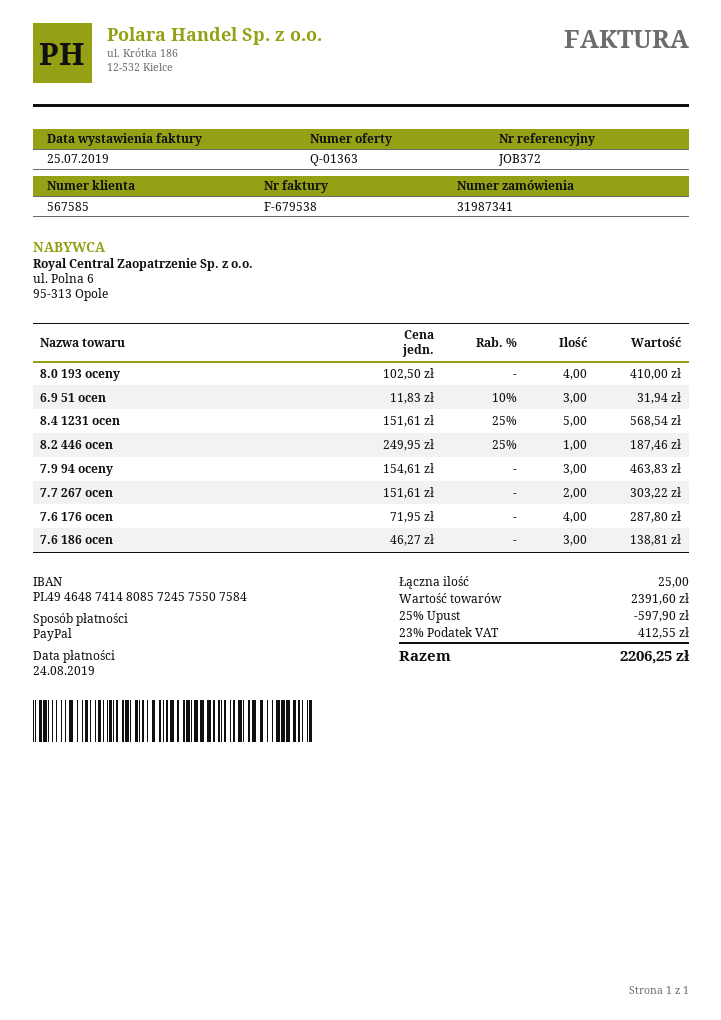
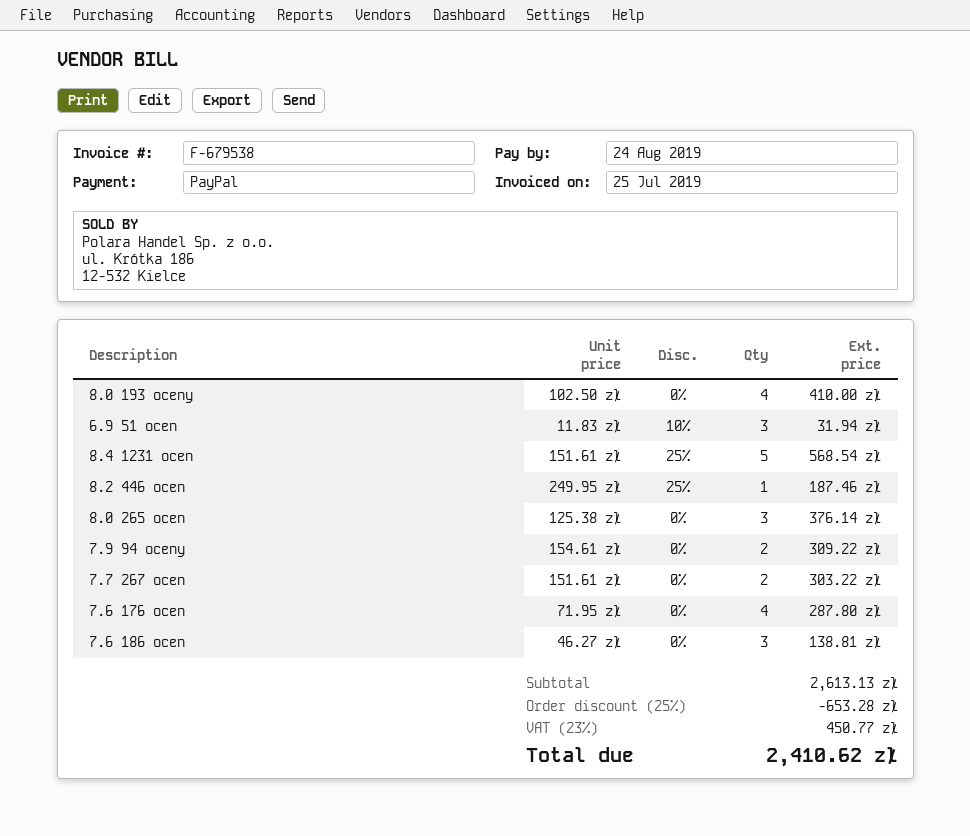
7.9 94 oceny: 3 x 154.61 = 463.83 -> 2 x 154.61 = 309.22
8.0 265 ocen: none -> 3 x 125.38 = 376.14
subtotal: 2391.60 -> 2613.13
discount: 25% = 597.90 -> 25% = 653.28
tax: 23% = 412.55 -> 23% = 450.77
total: 2206.25 -> 2410.62

